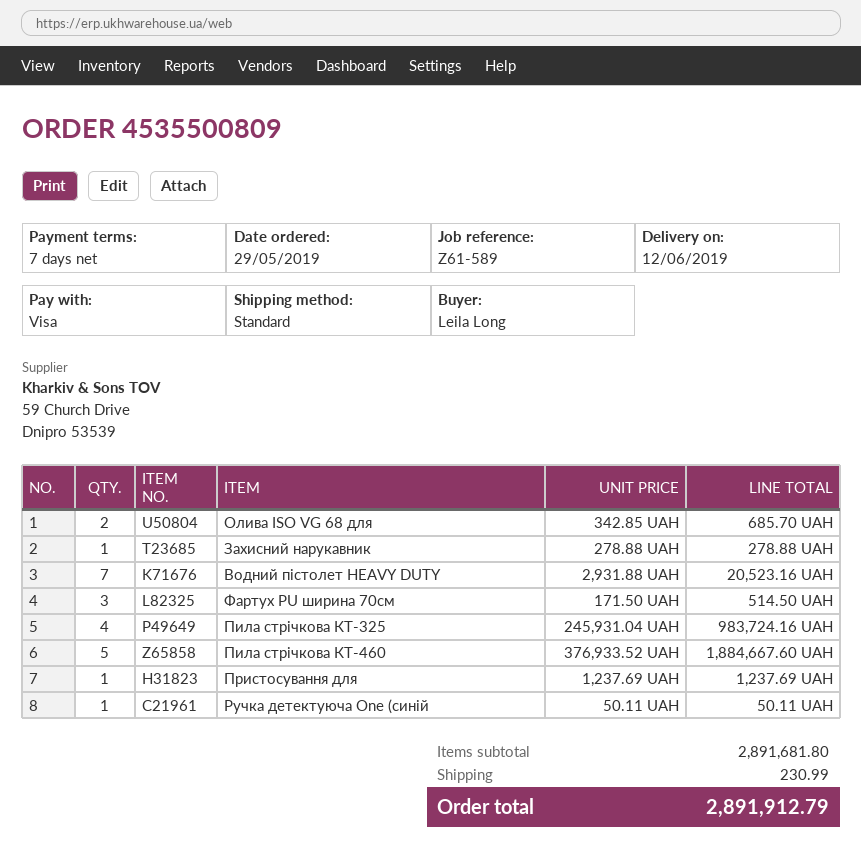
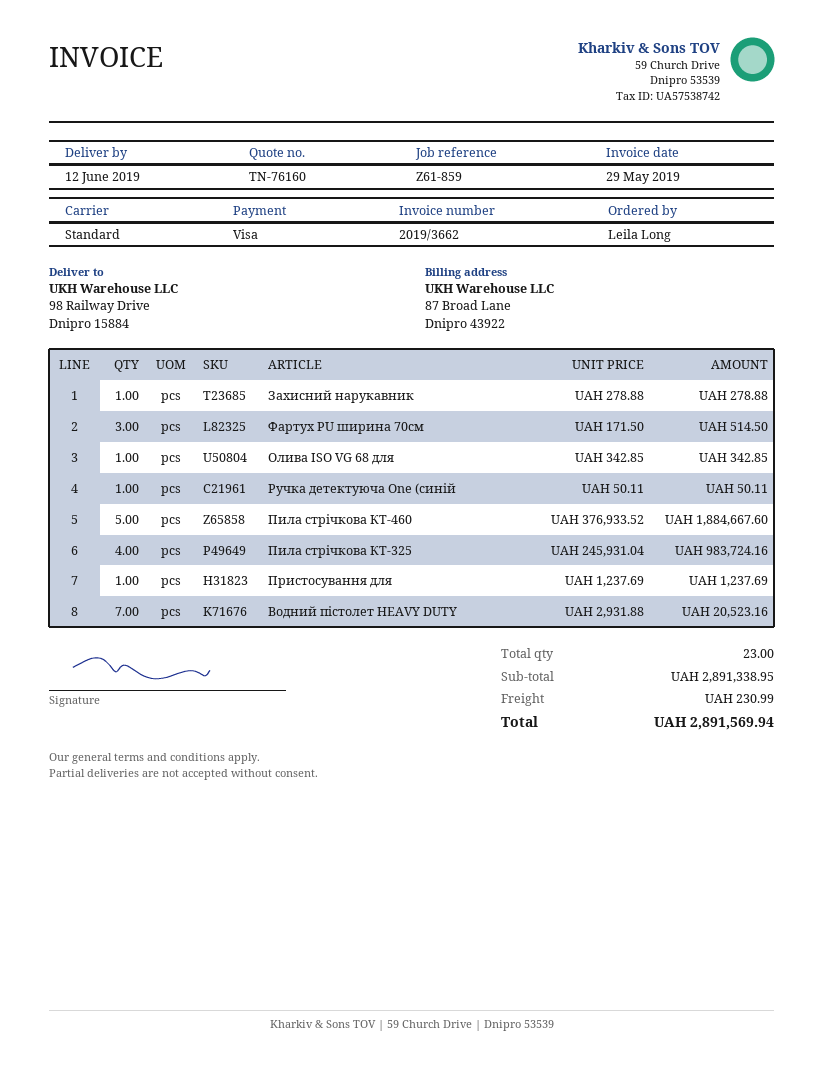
reference: Z61-589 -> Z61-859
Олива ISO VG 68 для: 2 x 342.85 = 685.70 -> 1 x 342.85 = 342.85
subtotal: 2891681.80 -> 2891338.95
total: 2891912.79 -> 2891569.94

